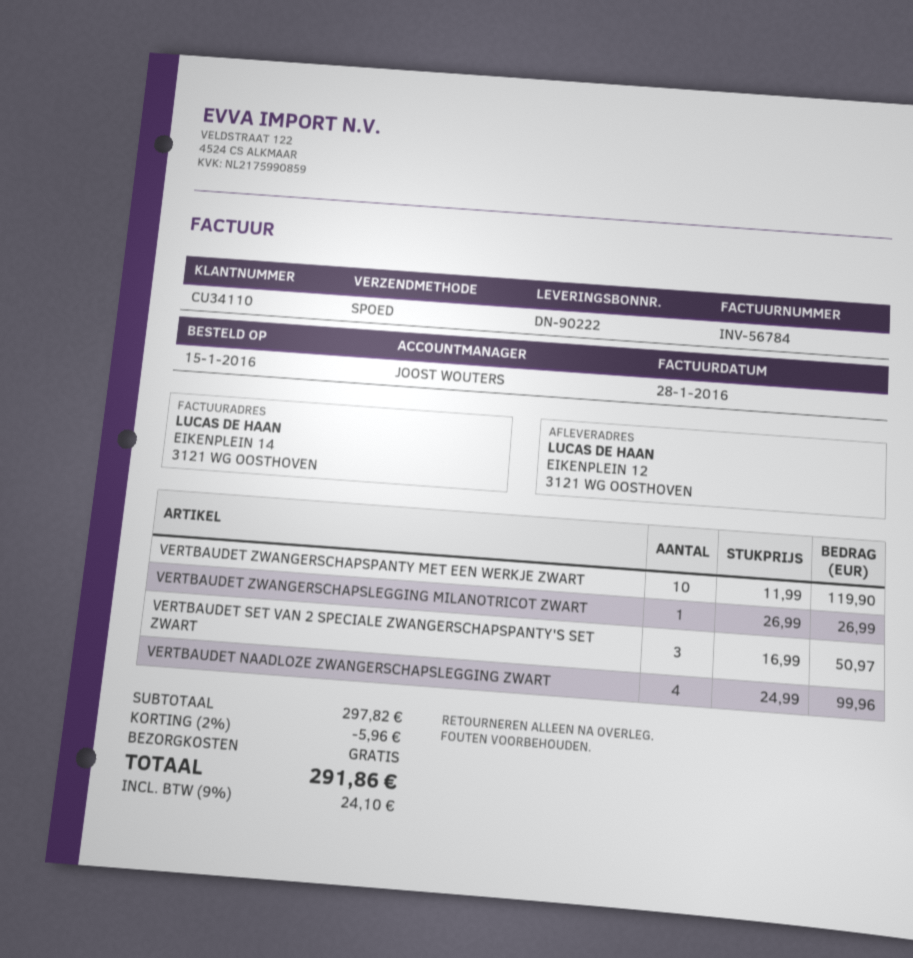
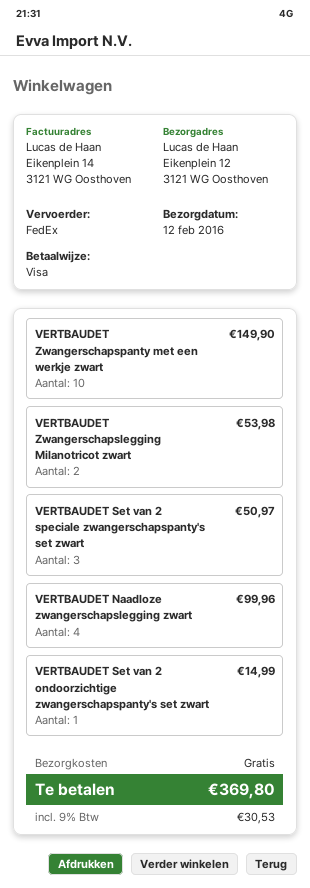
shipping method: express -> FedEx
VERTBAUDET ZWANGERSCHAPSPANTY MET EEN WERKJE ZWART: 10 for 119.90 -> 10 for 149.90
VERTBAUDET ZWANGERSCHAPSLEGGING MILANOTRICOT ZWART: 1 for 26.99 -> 2 for 53.98
VERTBAUDET Set van 2 ondoorzichtige zwangerschapspanty's set zwart: none -> 1 for 14.99
discount: 2% = 5.96 -> none
tax: 9% = 24.10 -> 9% = 30.53
total: 291.86 -> 369.80

